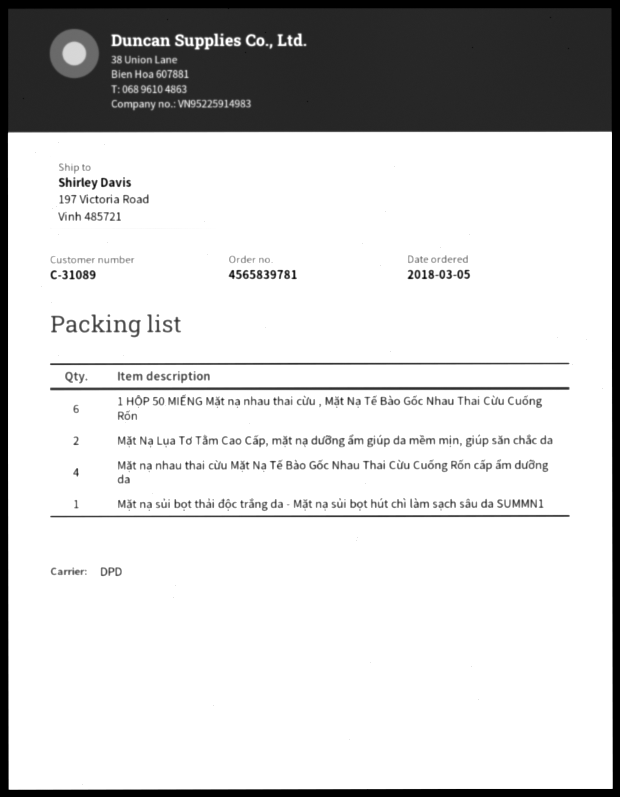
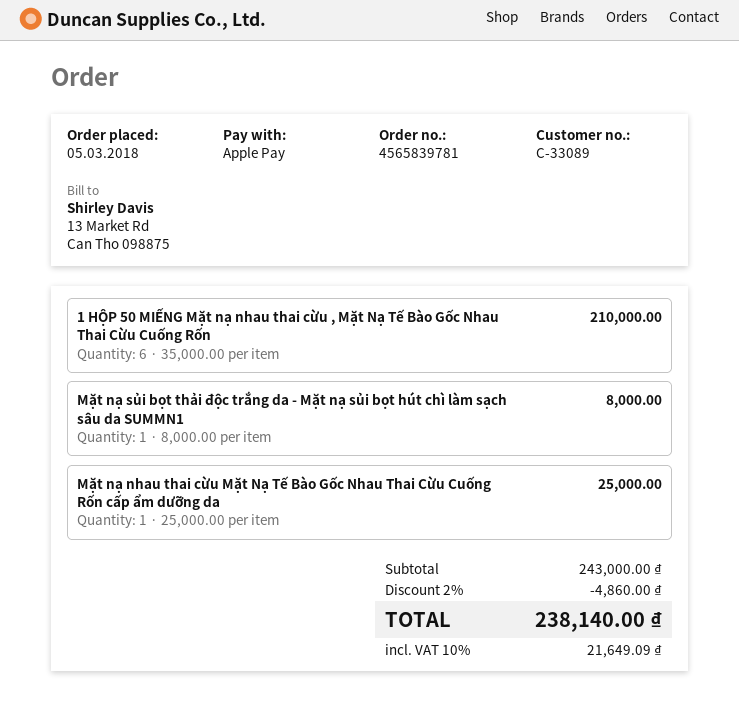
customer number: C-31089 -> C-33089
Mặt Nạ Lụa Tơ Tằm Cao Cấp, mặt nạ dưỡng ẩm giúp da mềm mịn, giúp săn chắc da: 2 -> none
Mặt nạ nhau thai cừu Mặt Nạ Tế Bào Gốc Nhau Thai Cừu Cuống Rốn cấp ẩm dưỡng da: 4 -> 1

